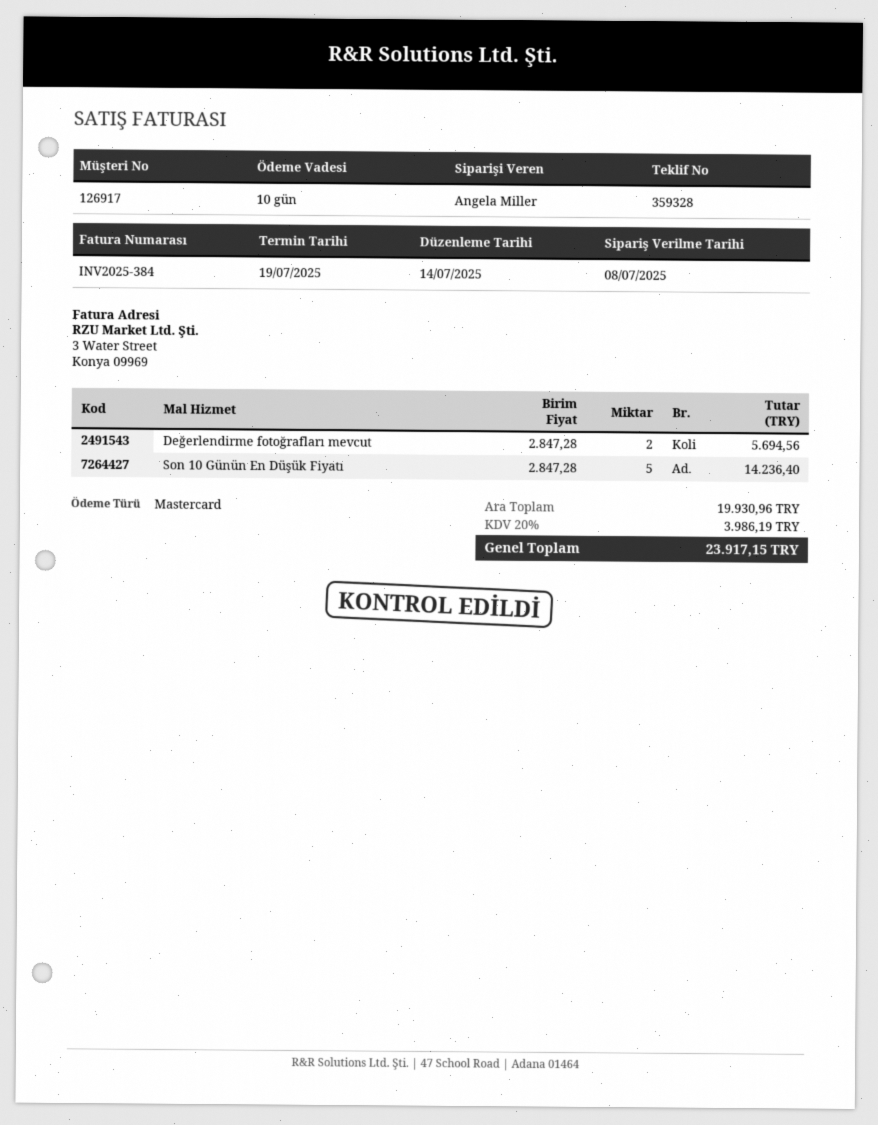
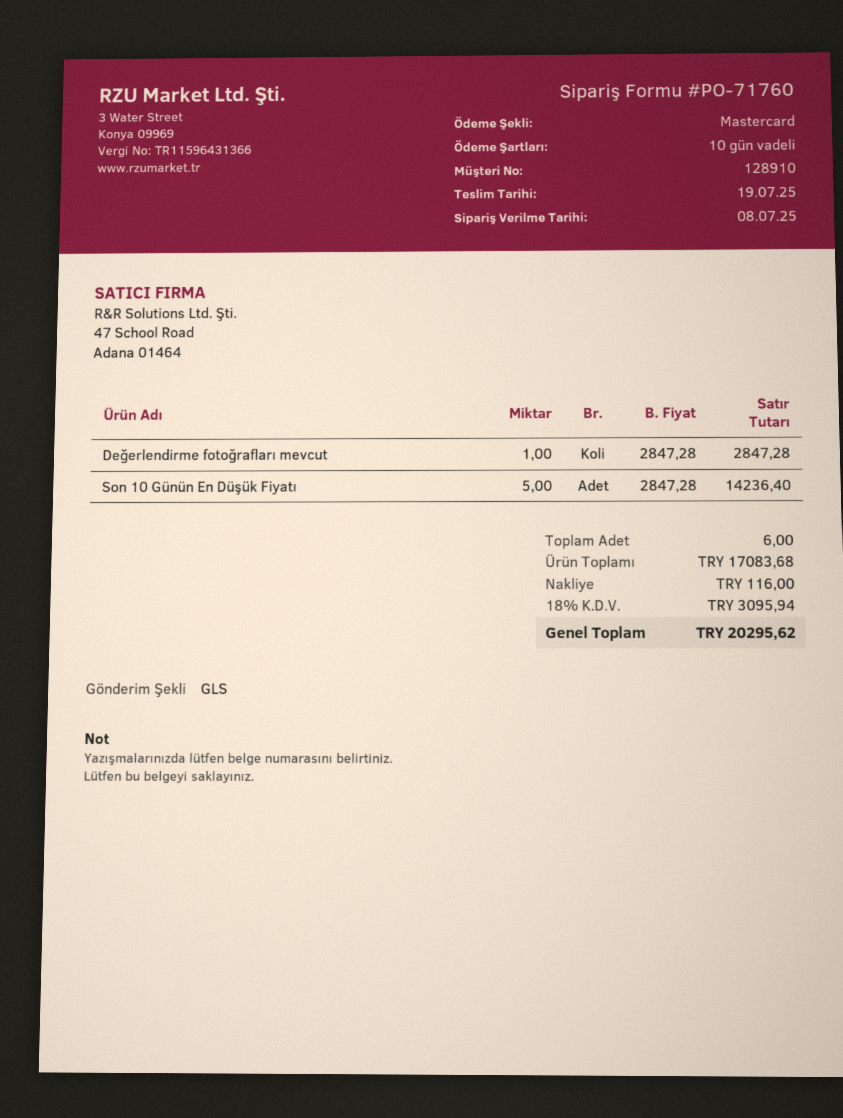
customer number: 126917 -> 128910
Değerlendirme fotoğrafları mevcut: 2 x 2847.28 = 5694.56 -> 1 x 2847.28 = 2847.28
subtotal: 19930.96 -> 17083.68
shipping: none -> 116.00
tax: 20% = 3986.19 -> 18% = 3095.94
total: 23917.15 -> 20295.62

